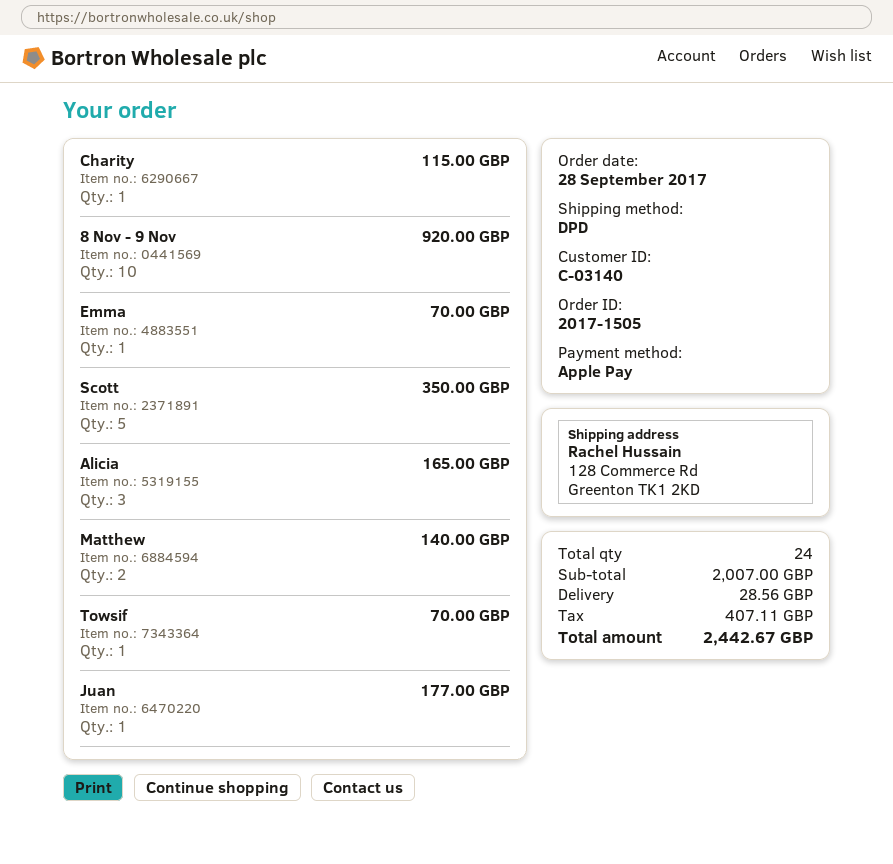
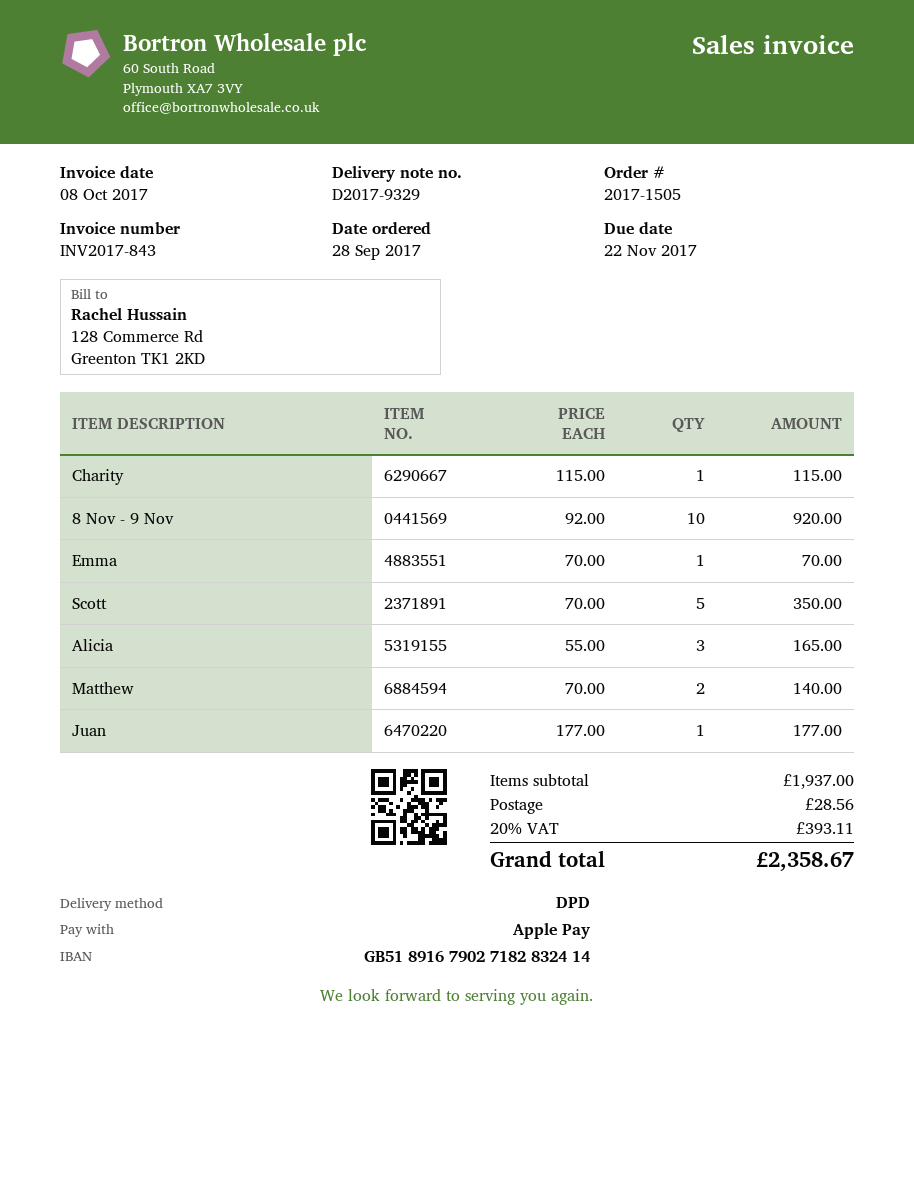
Towsif: 1 for 70.00 -> none
subtotal: 2007.00 -> 1937.00
tax: 407.11 -> 393.11
total: 2442.67 -> 2358.67

